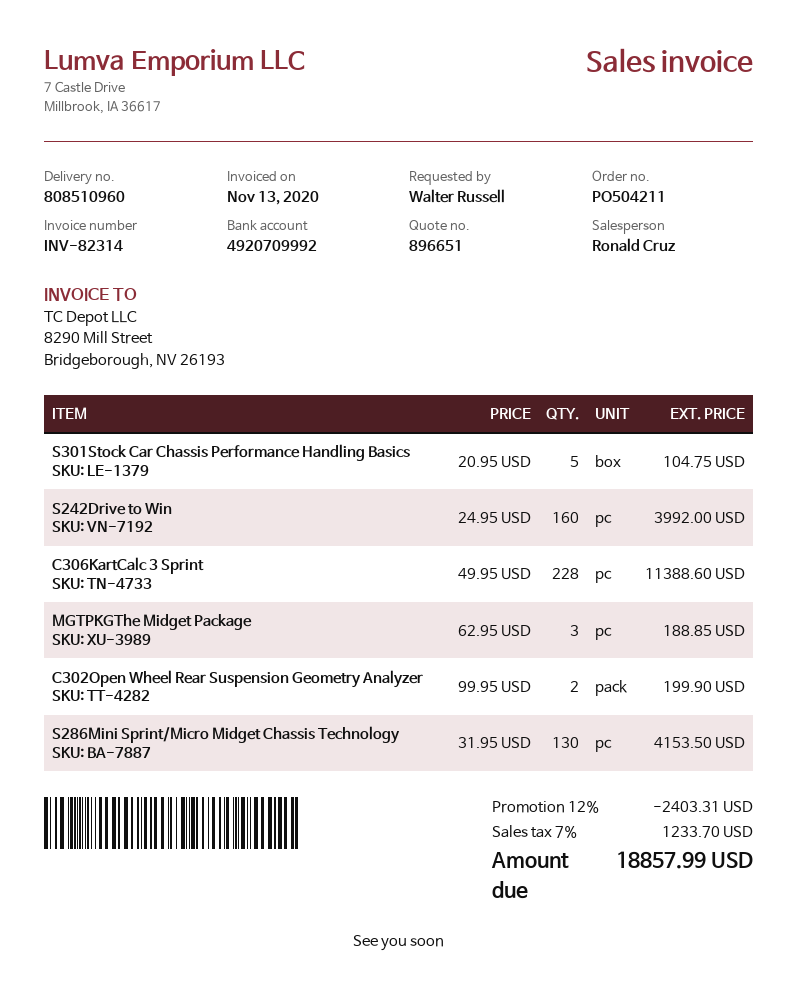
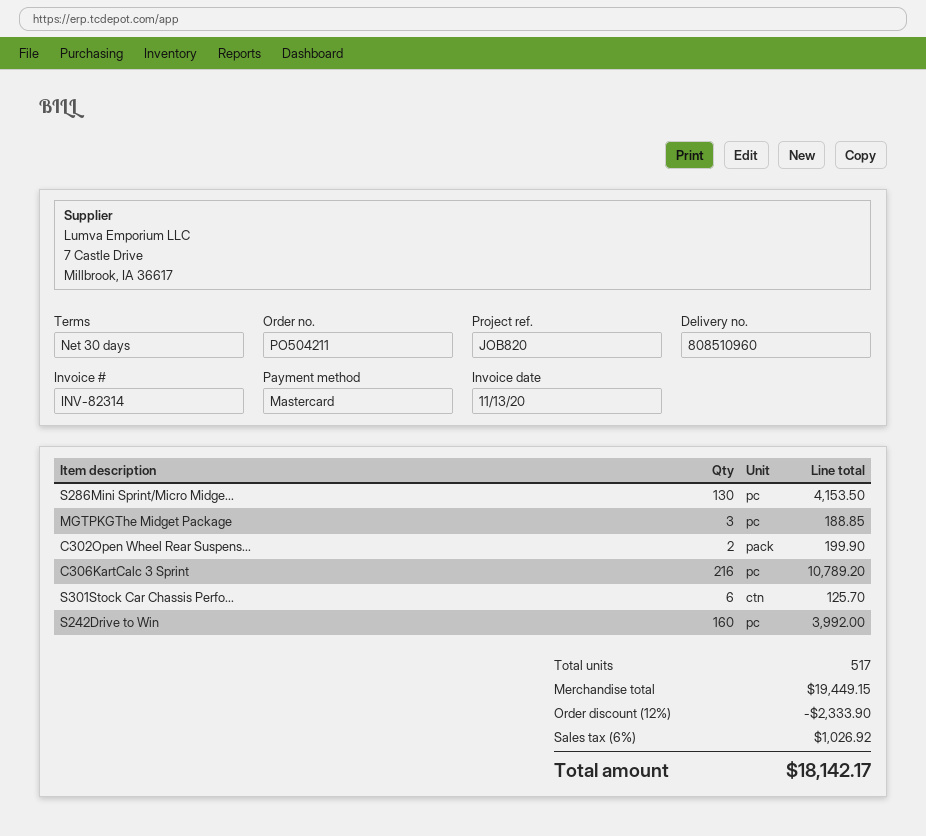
S301Stock Car Chassis Performance Handling Basics: 5 for 104.75 -> 6 for 125.70
C306KartCalc 3 Sprint: 228 for 11388.60 -> 216 for 10789.20
discount: 12% = 2403.31 -> 12% = 2333.90
tax: 7% = 1233.70 -> 6% = 1026.92
total: 18857.99 -> 18142.17

